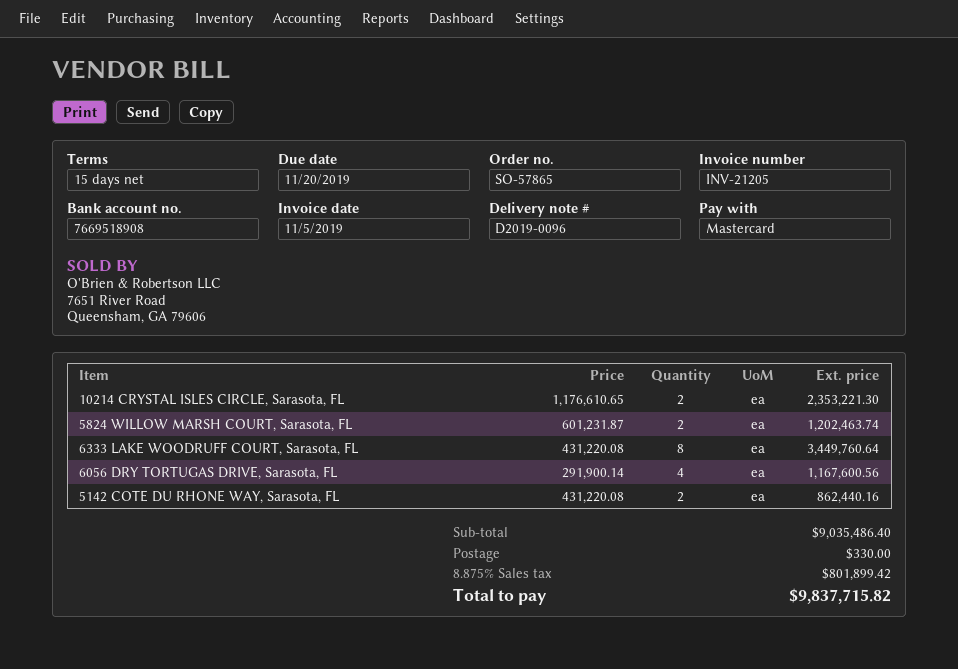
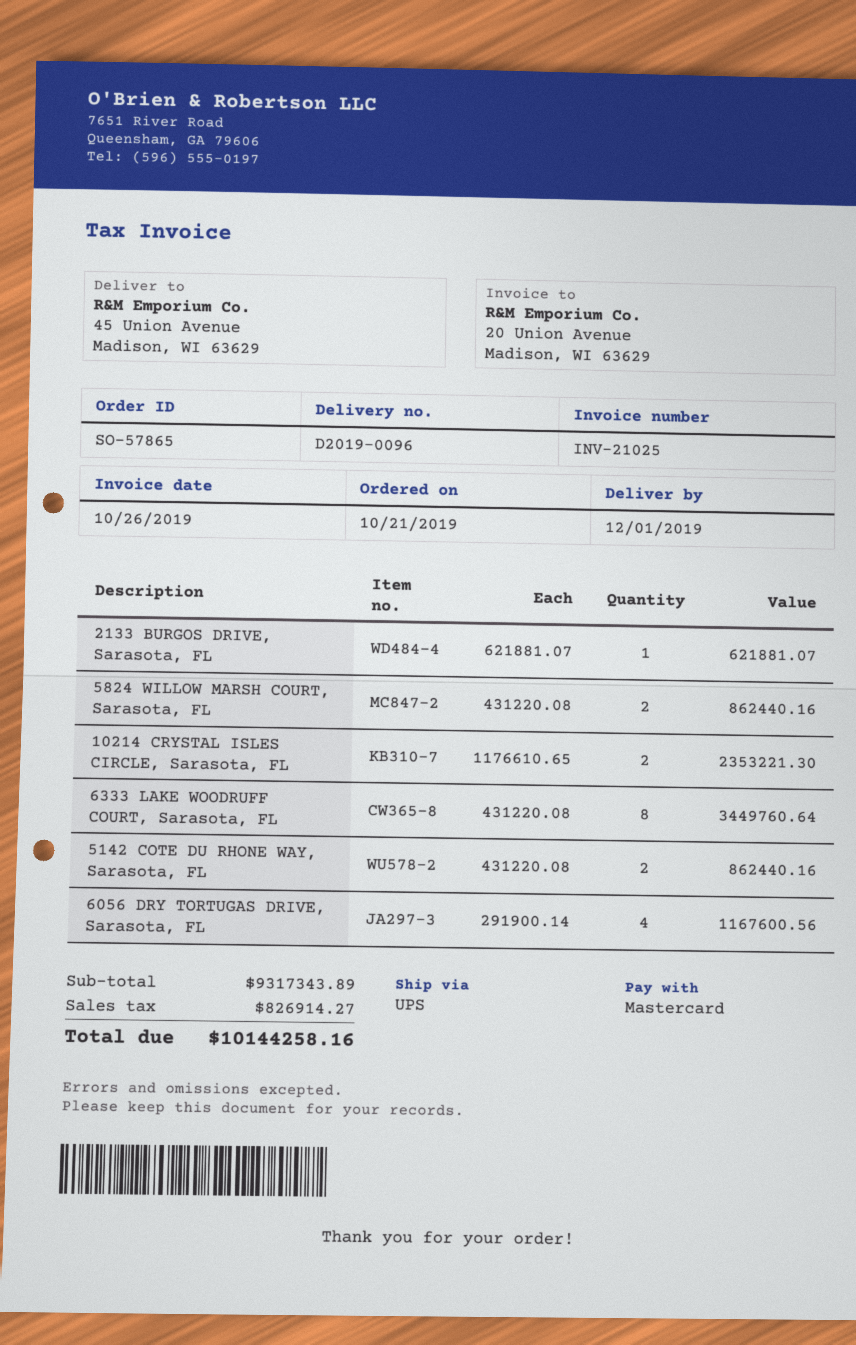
invoice number: INV-21205 -> INV-21025
invoice date: 2019-11-05 -> 2019-10-26
5824 WILLOW MARSH COURT, Sarasota, FL: 2 x 601231.87 = 1202463.74 -> 2 x 431220.08 = 862440.16
2133 BURGOS DRIVE, Sarasota, FL: none -> 1 x 621881.07 = 621881.07
subtotal: 9035486.40 -> 9317343.89
shipping: 330.00 -> none
tax: 801899.42 -> 826914.27
total: 9837715.82 -> 10144258.16

